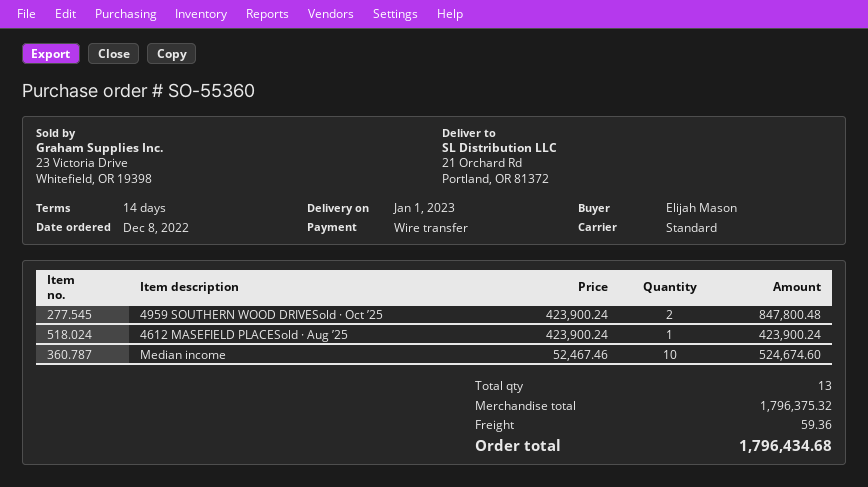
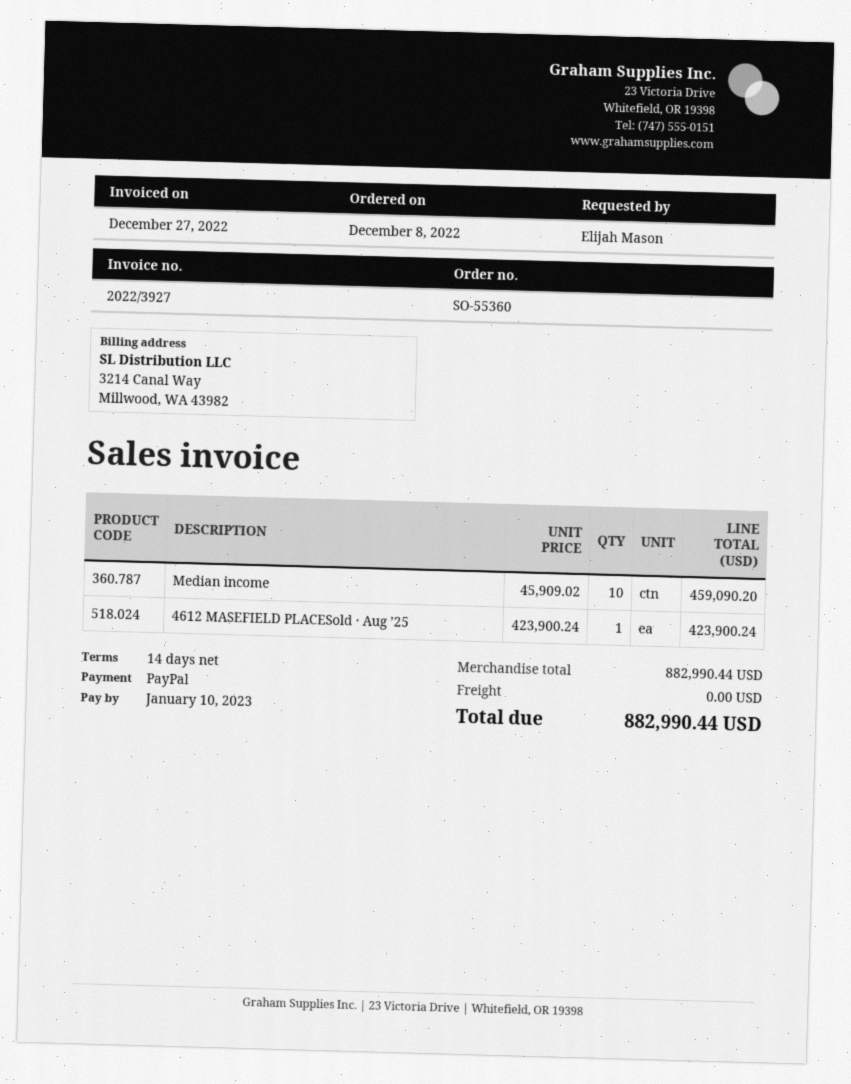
payment method: bank transfer -> PayPal
4959 SOUTHERN WOOD DRIVESold · Oct ’25: 2 x 423900.24 = 847800.48 -> none
Median income: 10 x 52467.46 = 524674.60 -> 10 x 45909.02 = 459090.20
subtotal: 1796375.32 -> 882990.44
shipping: 59.36 -> 0.00
total: 1796434.68 -> 882990.44

